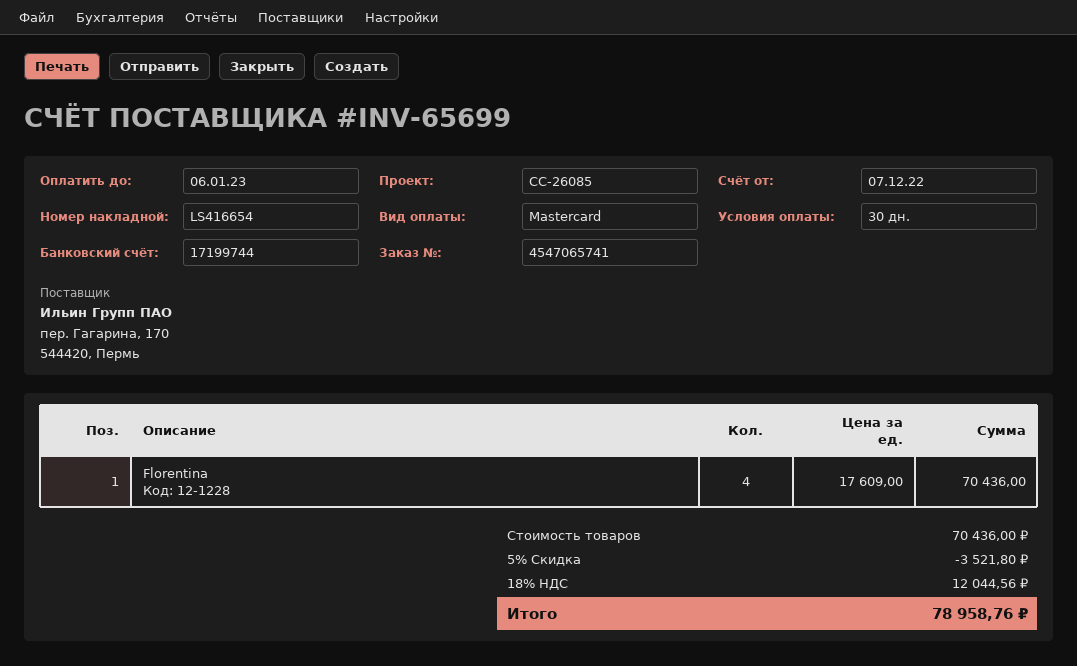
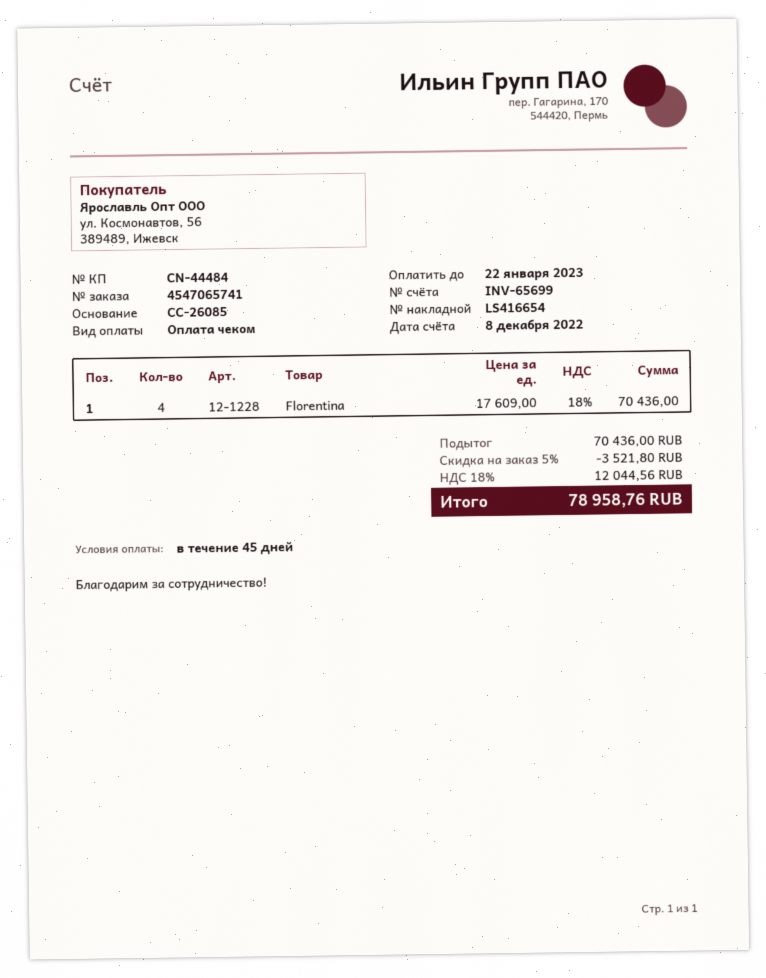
invoice date: 2022-12-07 -> 2022-12-08
payment terms: 30 days -> 45 days
due date: 2023-01-06 -> 2023-01-22
payment method: Mastercard -> cheque

